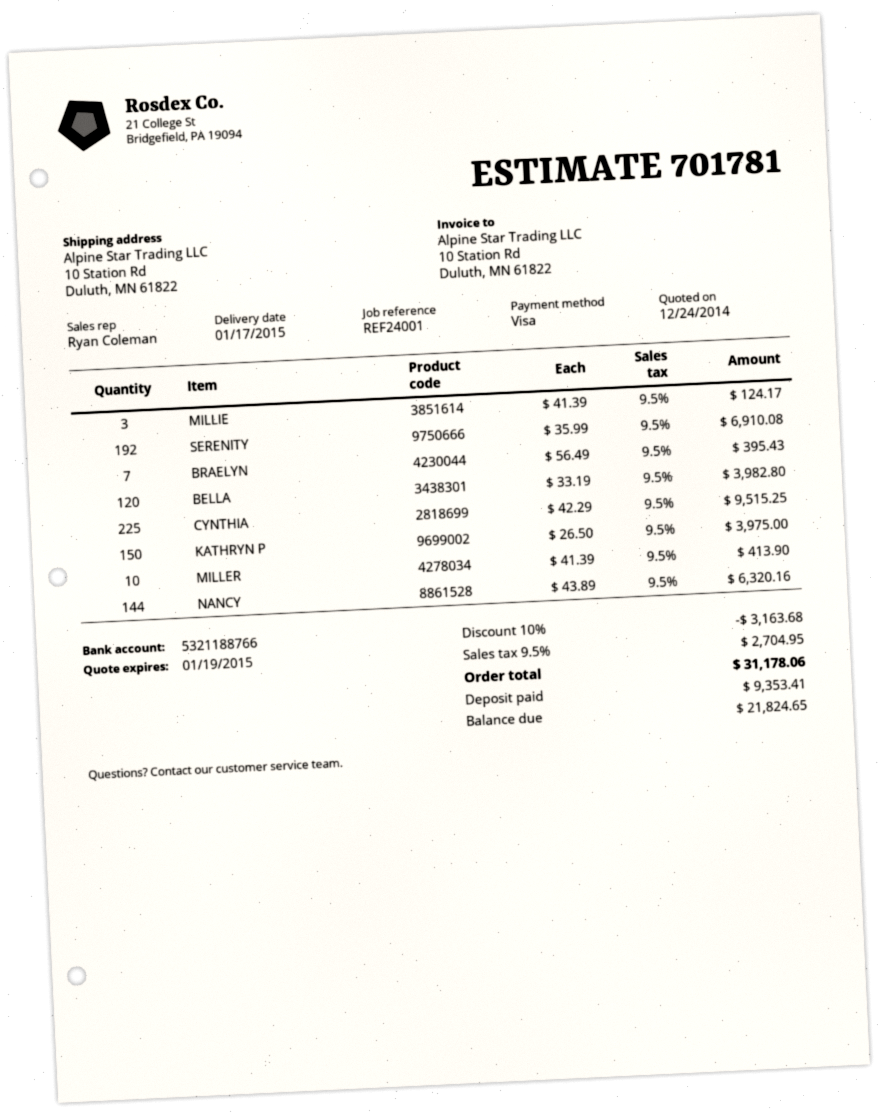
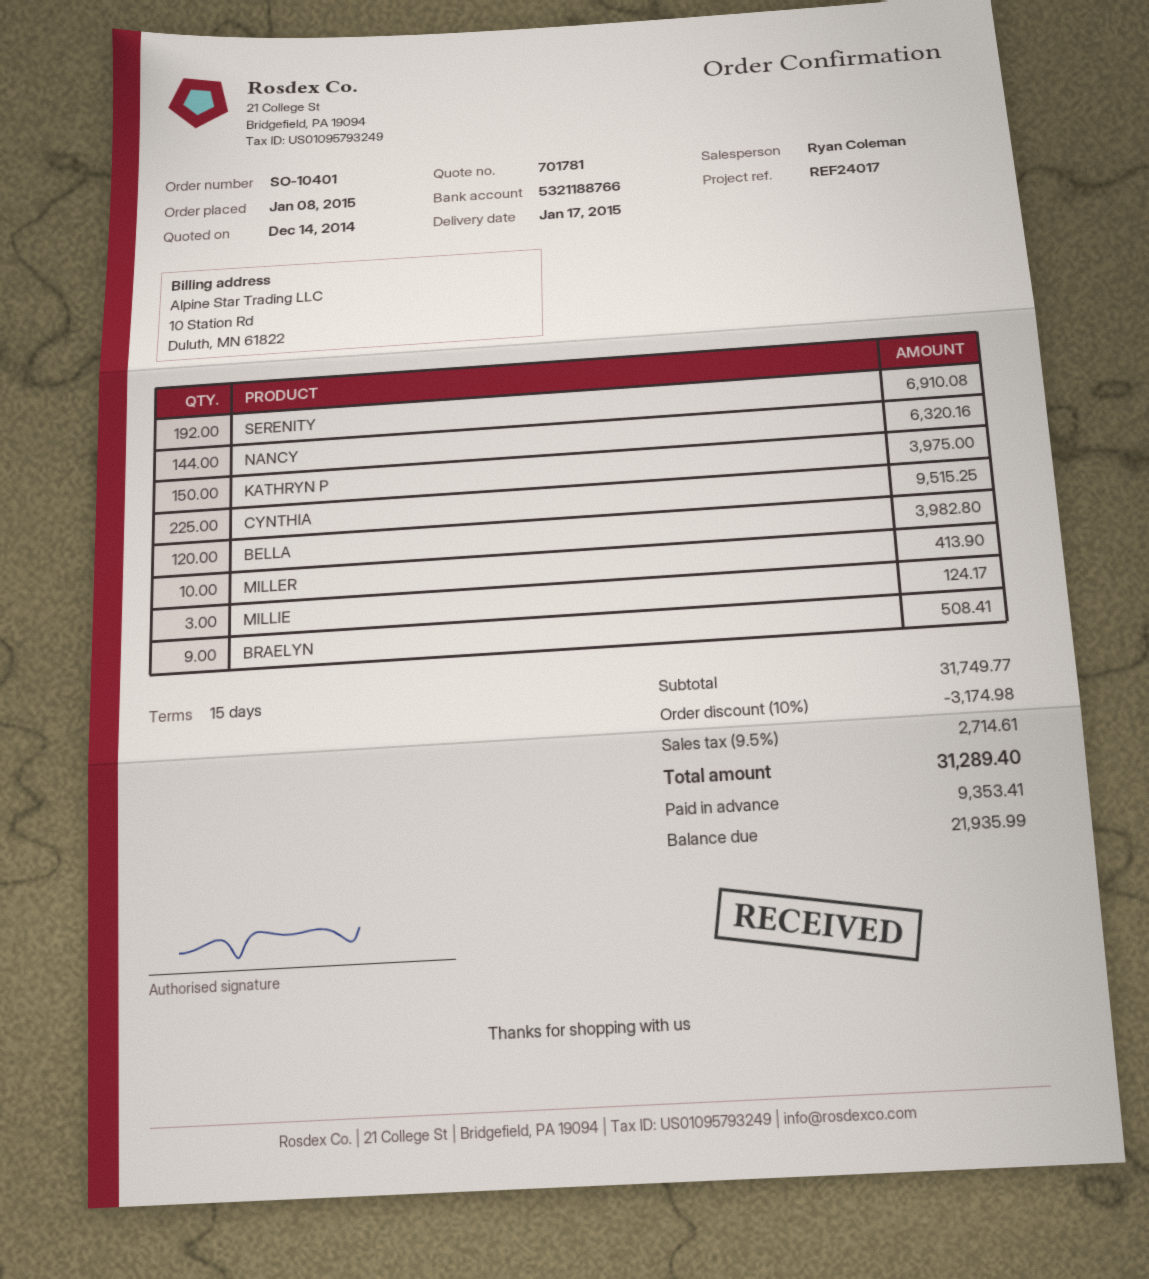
quote date: 2014-12-24 -> 2014-12-14
reference: REF24001 -> REF24017
BRAELYN: 7 for 395.43 -> 9 for 508.41
discount: 10% = 3163.68 -> 10% = 3174.98
tax: 9.5% = 2704.95 -> 9.5% = 2714.61
total: 31178.06 -> 31289.40
balance: 21824.65 -> 21935.99

